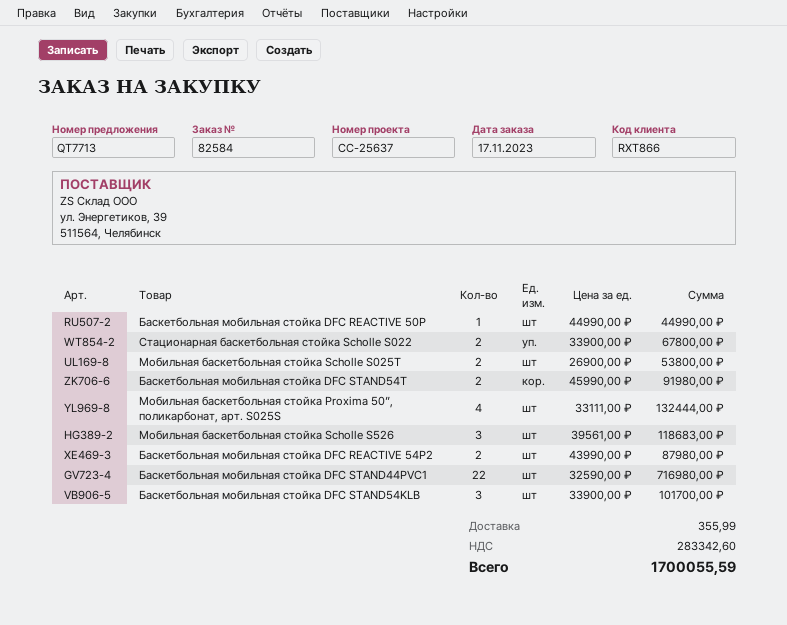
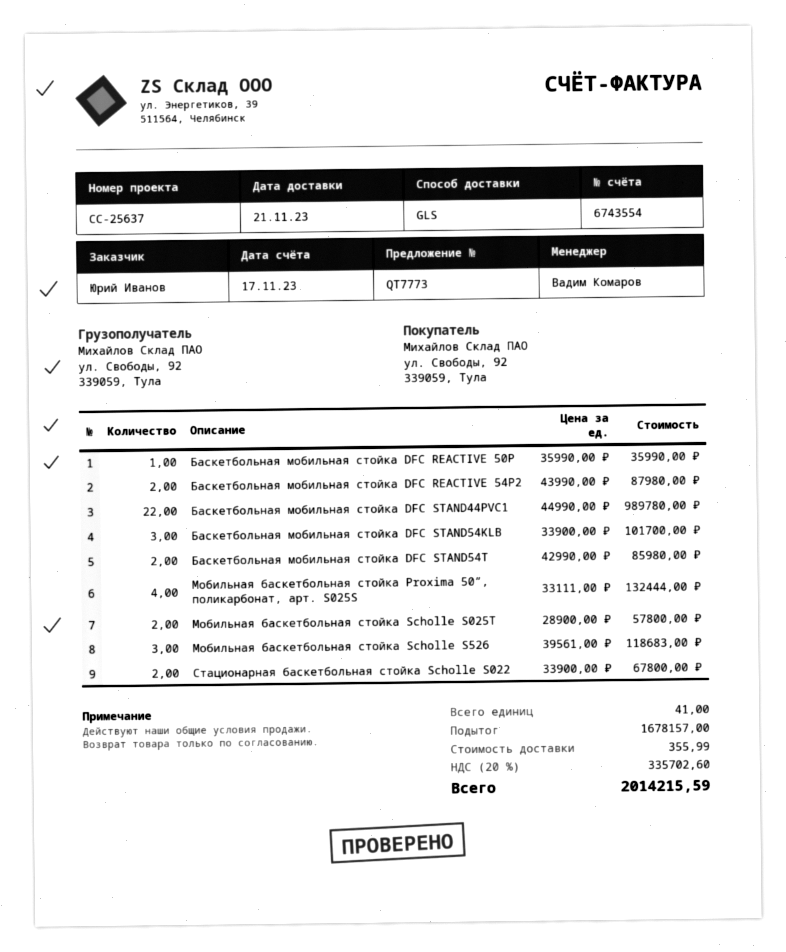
quote number: QT7713 -> QT7773
Баскетбольная мобильная стойка DFC REACTIVE 50P: 1 x 44990.00 = 44990.00 -> 1 x 35990.00 = 35990.00
Мобильная баскетбольная стойка Scholle S025T: 2 x 26900.00 = 53800.00 -> 2 x 28900.00 = 57800.00
Баскетбольная мобильная стойка DFC STAND54T: 2 x 45990.00 = 91980.00 -> 2 x 42990.00 = 85980.00
Баскетбольная мобильная стойка DFC STAND44PVC1: 22 x 32590.00 = 716980.00 -> 22 x 44990.00 = 989780.00
tax: 283342.60 -> 335702.60
total: 1700055.59 -> 2014215.59

